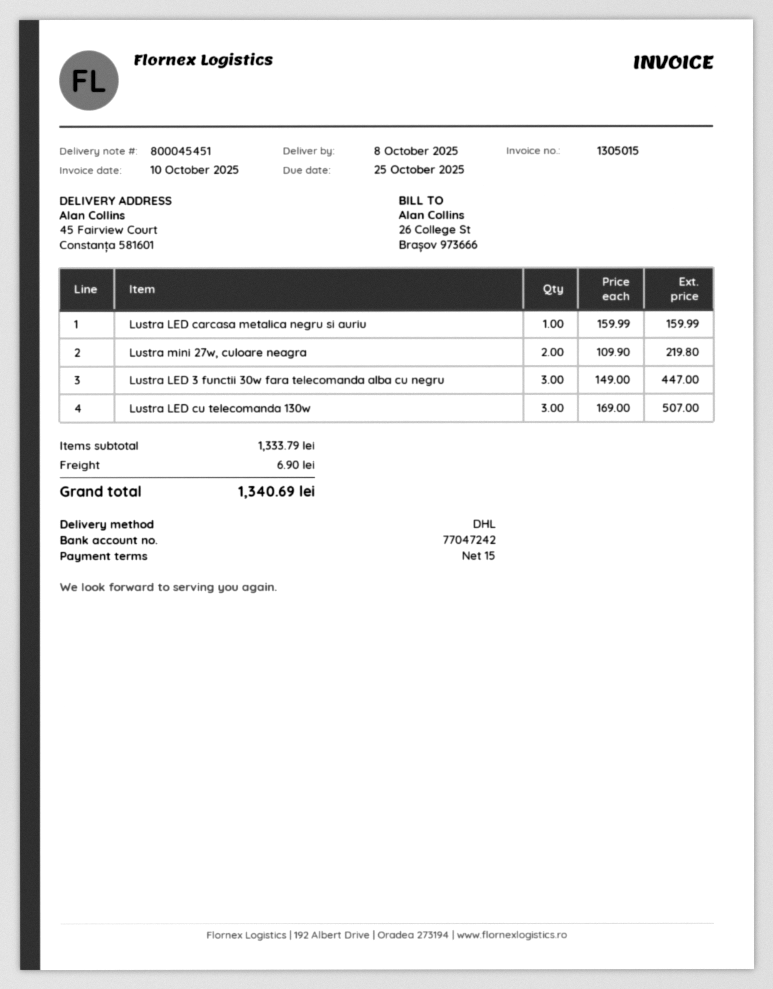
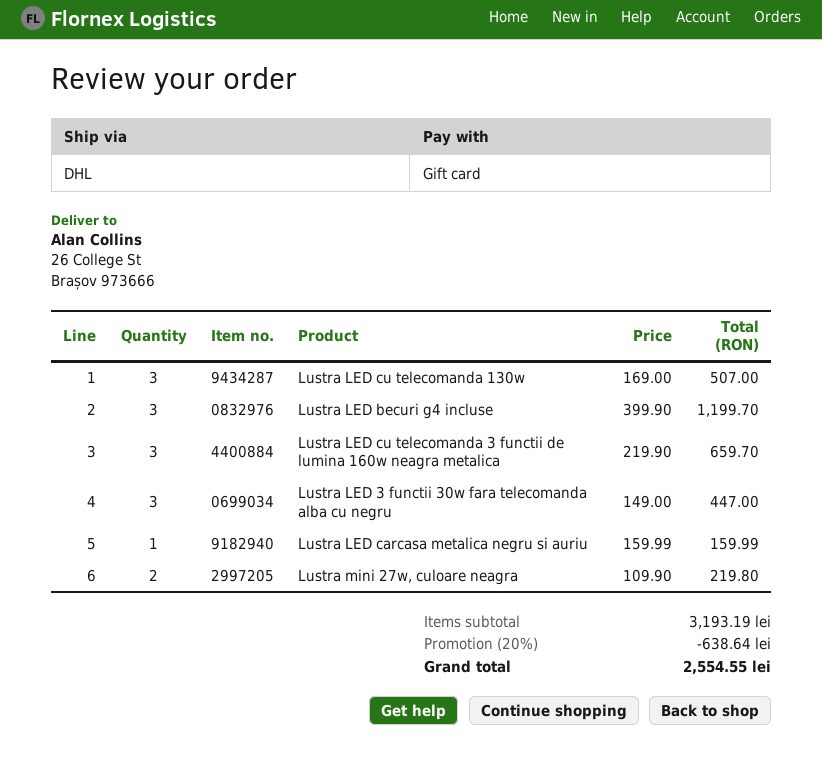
ship to: 45 Fairview Court, Constanța 581601 -> 26 College St, Brașov 973666
Lustra LED becuri g4 incluse: none -> 3 x 399.90 = 1199.70
Lustra LED cu telecomanda 3 functii de lumina 160w neagra metalica: none -> 3 x 219.90 = 659.70
subtotal: 1333.79 -> 3193.19
discount: none -> 20% = 638.64
shipping: 6.90 -> none
total: 1340.69 -> 2554.55

